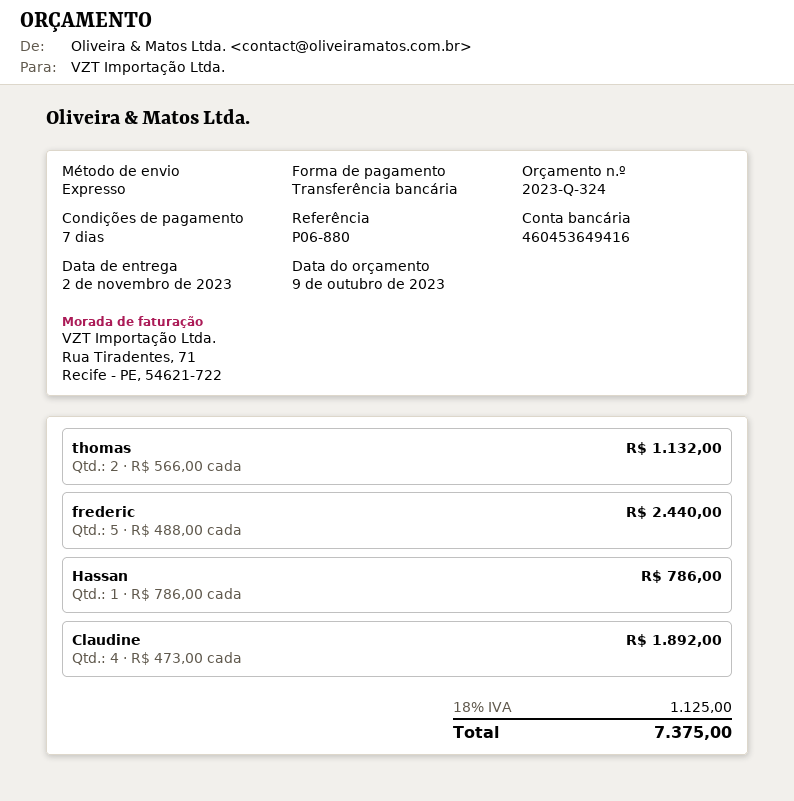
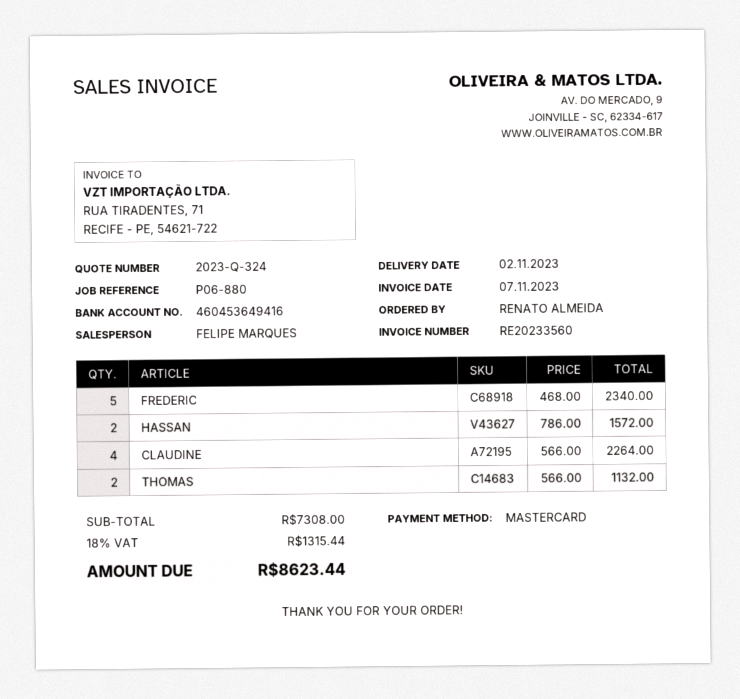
payment method: bank transfer -> Mastercard
frederic: 5 x 488.00 = 2440.00 -> 5 x 468.00 = 2340.00
Hassan: 1 x 786.00 = 786.00 -> 2 x 786.00 = 1572.00
Claudine: 4 x 473.00 = 1892.00 -> 4 x 566.00 = 2264.00
tax: 18% = 1125.00 -> 18% = 1315.44
total: 7375.00 -> 8623.44

